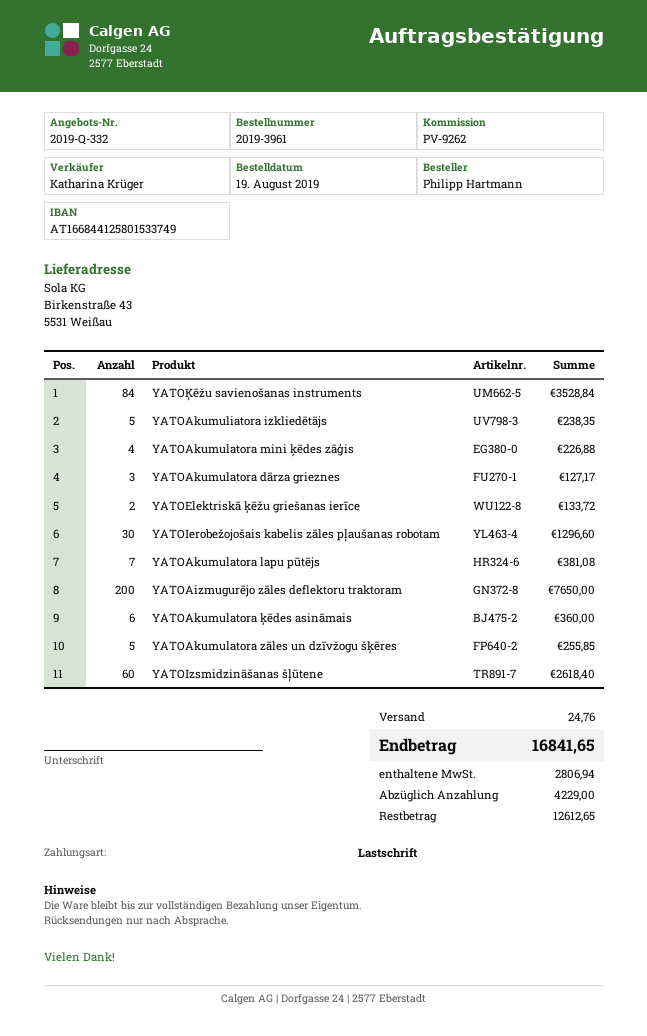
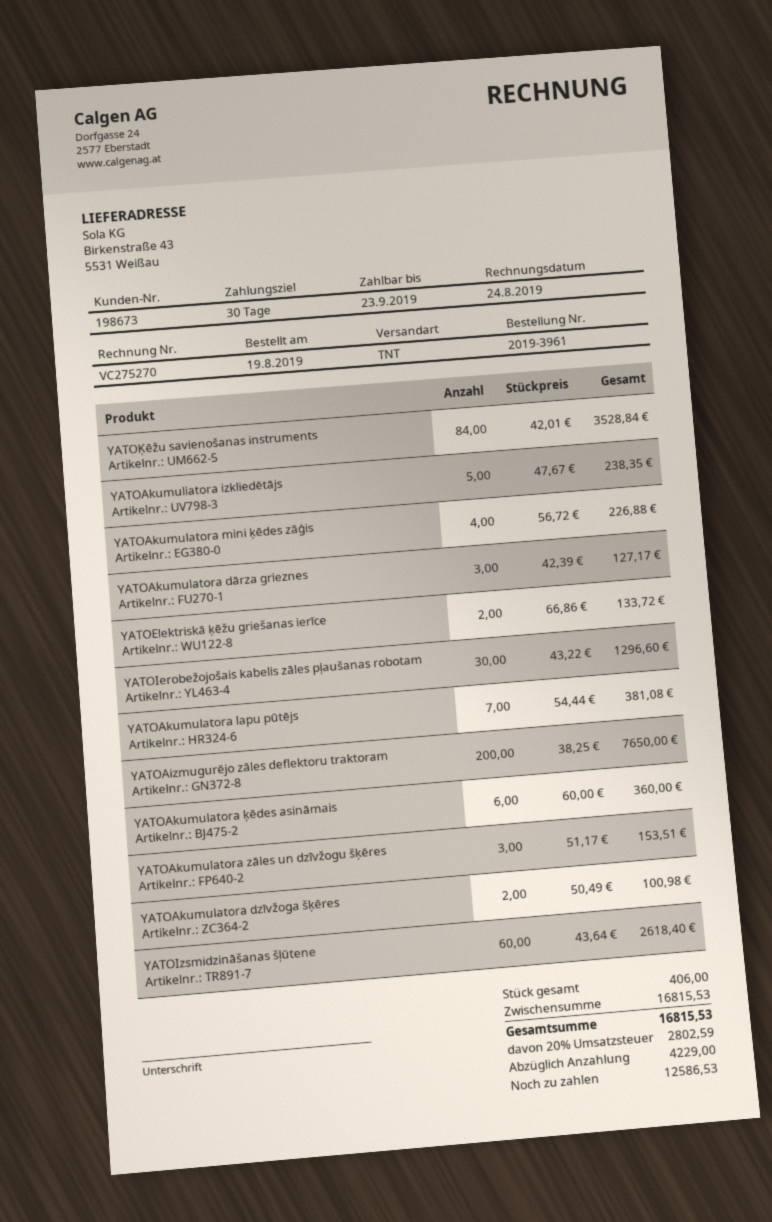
YATOAkumulatora zāles un dzīvžogu šķēres: 5 for 255.85 -> 3 for 153.51
YATOAkumulatora dzīvžoga šķēres: none -> 2 for 100.98
shipping: 24.76 -> none
tax: 2806.94 -> 2802.59
total: 16841.65 -> 16815.53
balance: 12612.65 -> 12586.53

